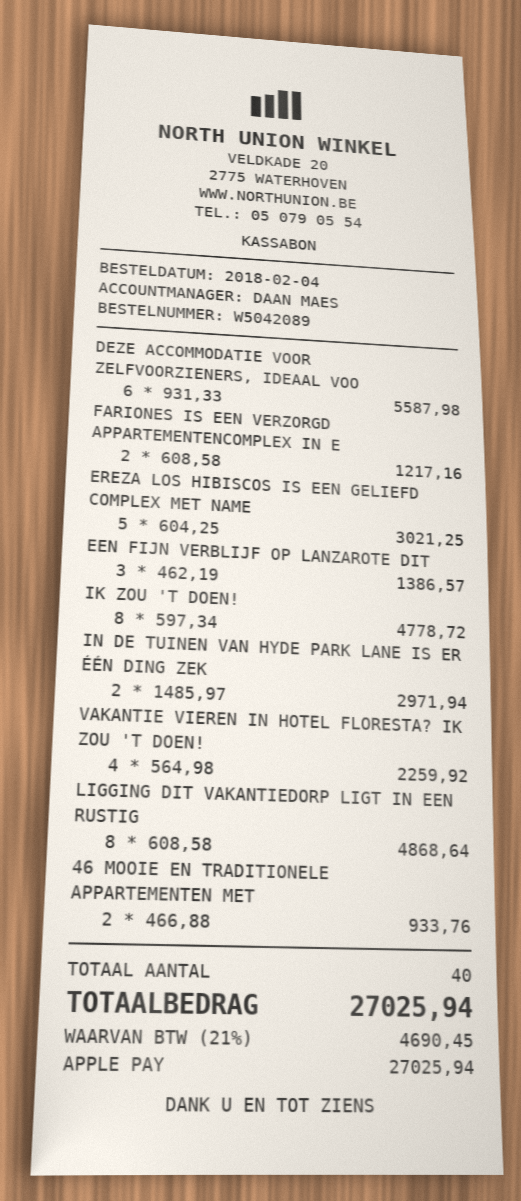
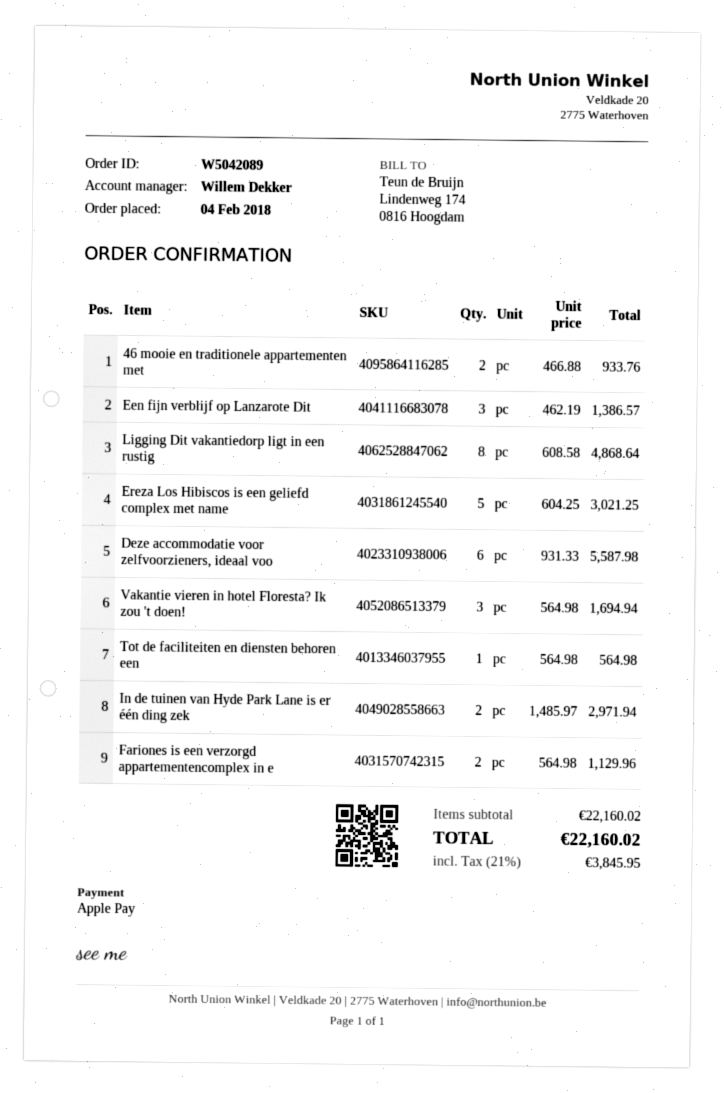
sales rep: DAAN MAES -> Willem Dekker
FARIONES IS EEN VERZORGD APPARTEMENTENCOMPLEX IN E: 2 x 608.58 = 1217.16 -> 2 x 564.98 = 1129.96
IK ZOU 'T DOEN!: 8 x 597.34 = 4778.72 -> none
VAKANTIE VIEREN IN HOTEL FLORESTA? IK ZOU 'T DOEN!: 4 x 564.98 = 2259.92 -> 3 x 564.98 = 1694.94
Tot de faciliteiten en diensten behoren een: none -> 1 x 564.98 = 564.98
tax: 21% = 4690.45 -> 21% = 3845.95
total: 27025.94 -> 22160.02

